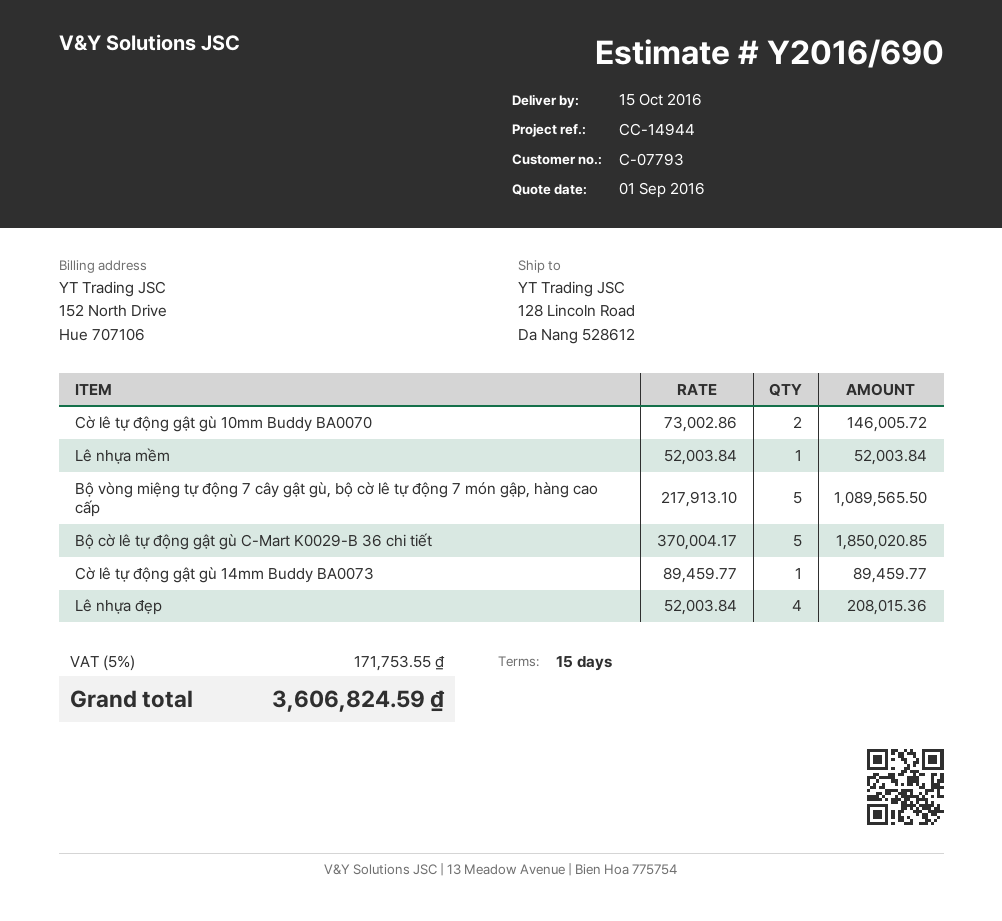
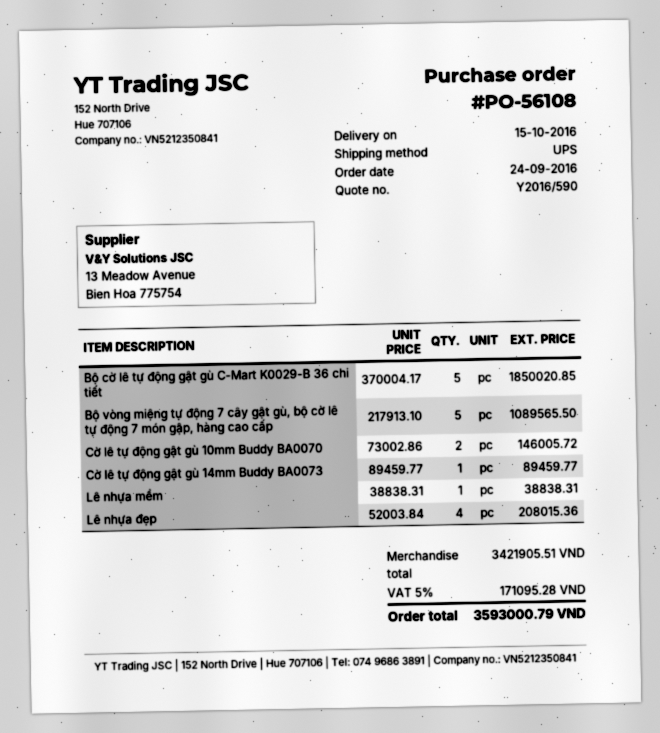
quote number: Y2016/690 -> Y2016/590
Lê nhựa mềm: 1 x 52003.84 = 52003.84 -> 1 x 38838.31 = 38838.31
tax: 5% = 171753.55 -> 5% = 171095.28
total: 3606824.59 -> 3593000.79

